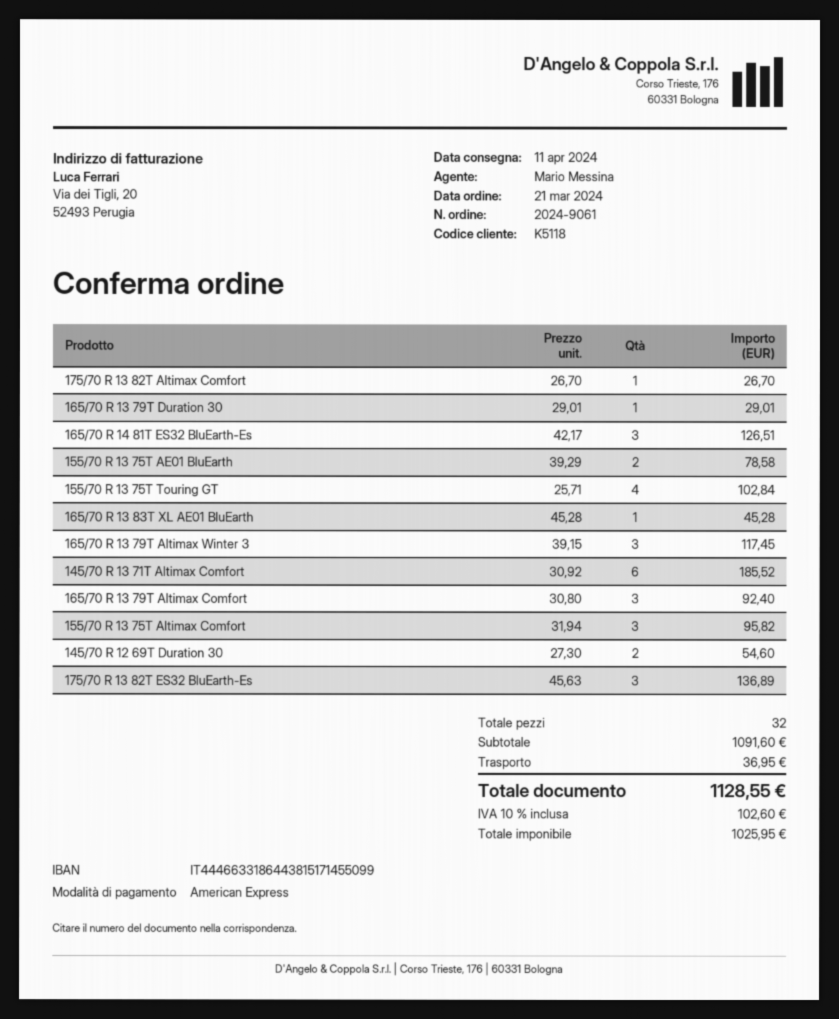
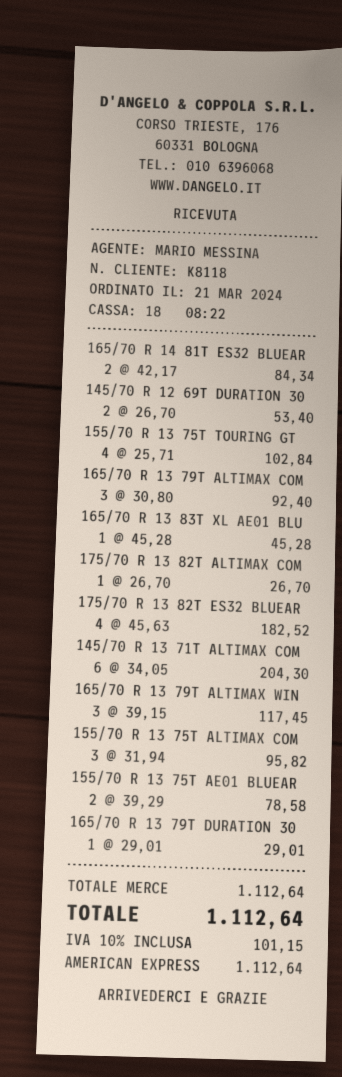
customer number: K5118 -> K8118
165/70 R 14 81T ES32 BluEarth-Es: 3 x 42.17 = 126.51 -> 2 x 42.17 = 84.34
145/70 R 13 71T Altimax Comfort: 6 x 30.92 = 185.52 -> 6 x 34.05 = 204.30
145/70 R 12 69T Duration 30: 2 x 27.30 = 54.60 -> 2 x 26.70 = 53.40
175/70 R 13 82T ES32 BluEarth-Es: 3 x 45.63 = 136.89 -> 4 x 45.63 = 182.52
subtotal: 1091.60 -> 1112.64
shipping: 36.95 -> none
tax: 10% = 102.60 -> 10% = 101.15
total: 1128.55 -> 1112.64

